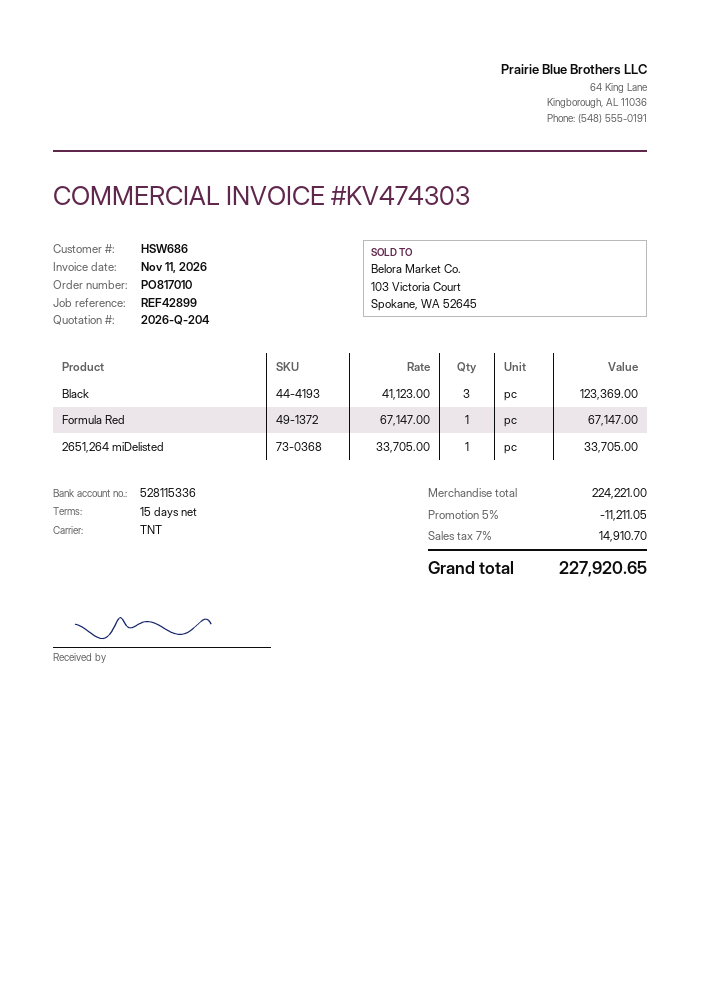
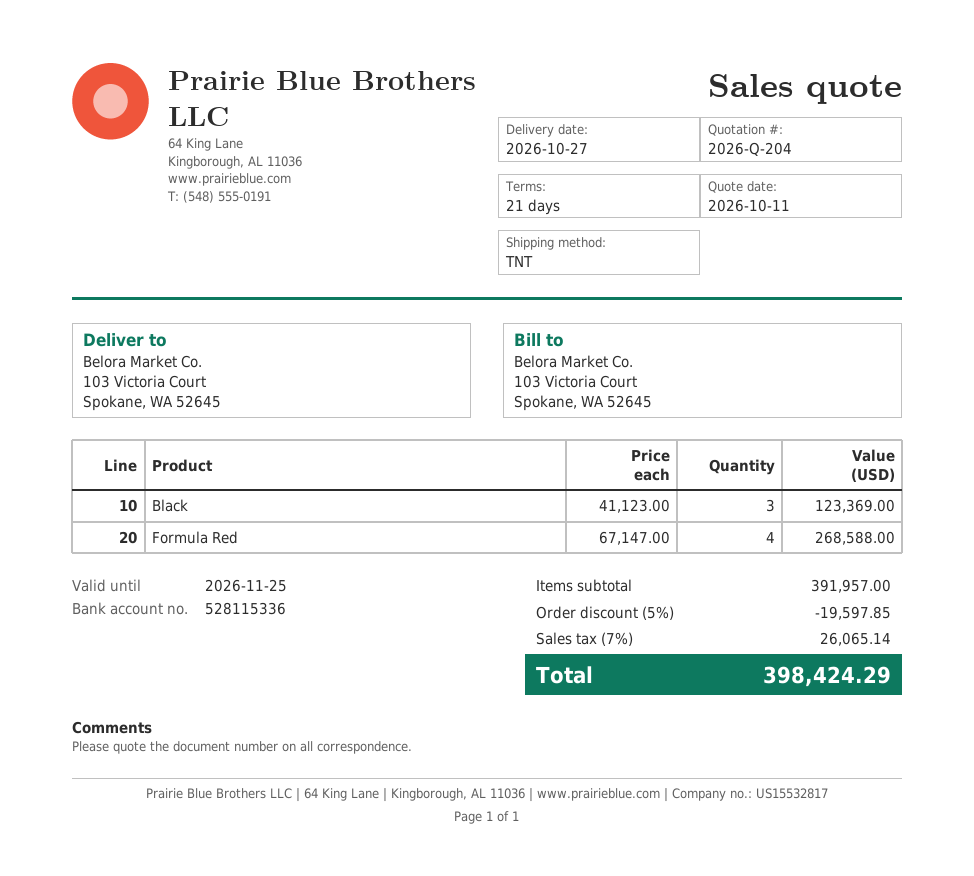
payment terms: 15 days -> 21 days
Formula Red: 1 x 67147.00 = 67147.00 -> 4 x 67147.00 = 268588.00
2651,264 miDelisted: 1 x 33705.00 = 33705.00 -> none
subtotal: 224221.00 -> 391957.00
discount: 5% = 11211.05 -> 5% = 19597.85
tax: 7% = 14910.70 -> 7% = 26065.14
total: 227920.65 -> 398424.29

